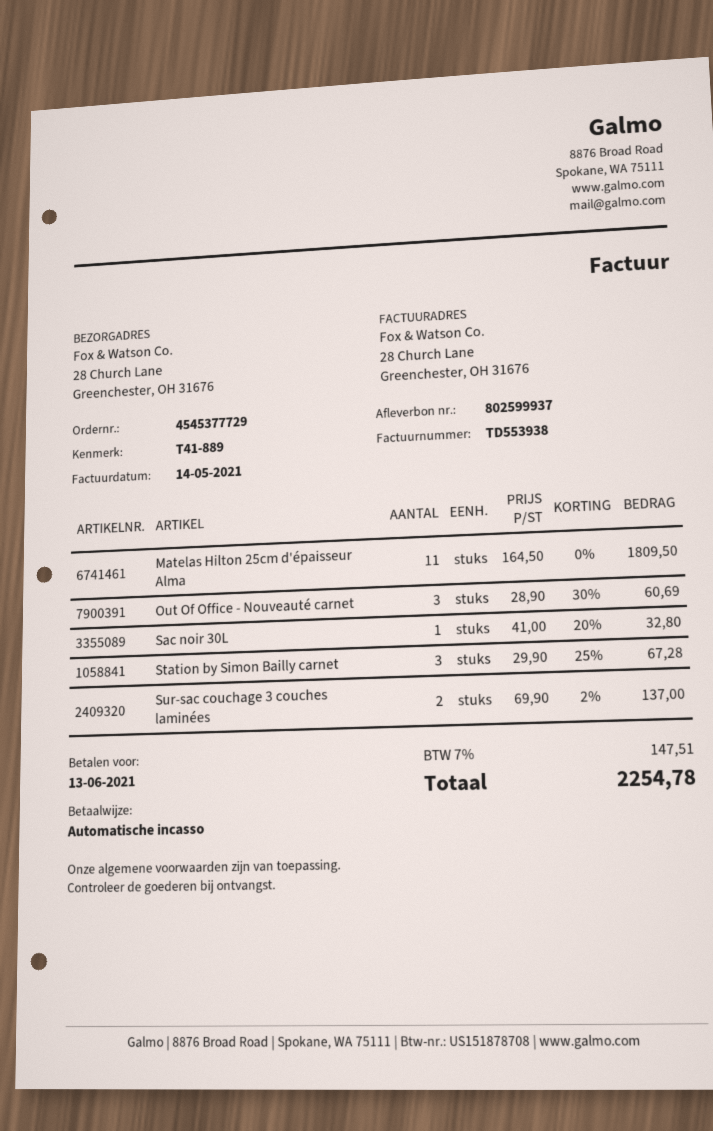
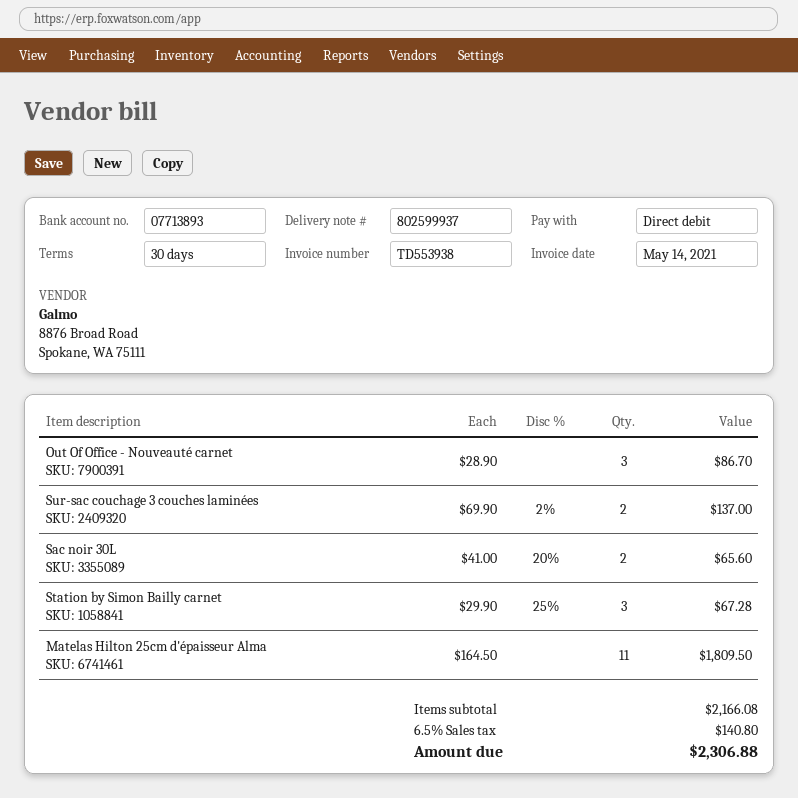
Out Of Office - Nouveauté carnet: 3 x 28.90 - 30% = 60.69 -> 3 x 28.90 = 86.70
Sac noir 30L: 1 x 41.00 - 20% = 32.80 -> 2 x 41.00 - 20% = 65.60
tax: 7% = 147.51 -> 6.5% = 140.80
total: 2254.78 -> 2306.88

